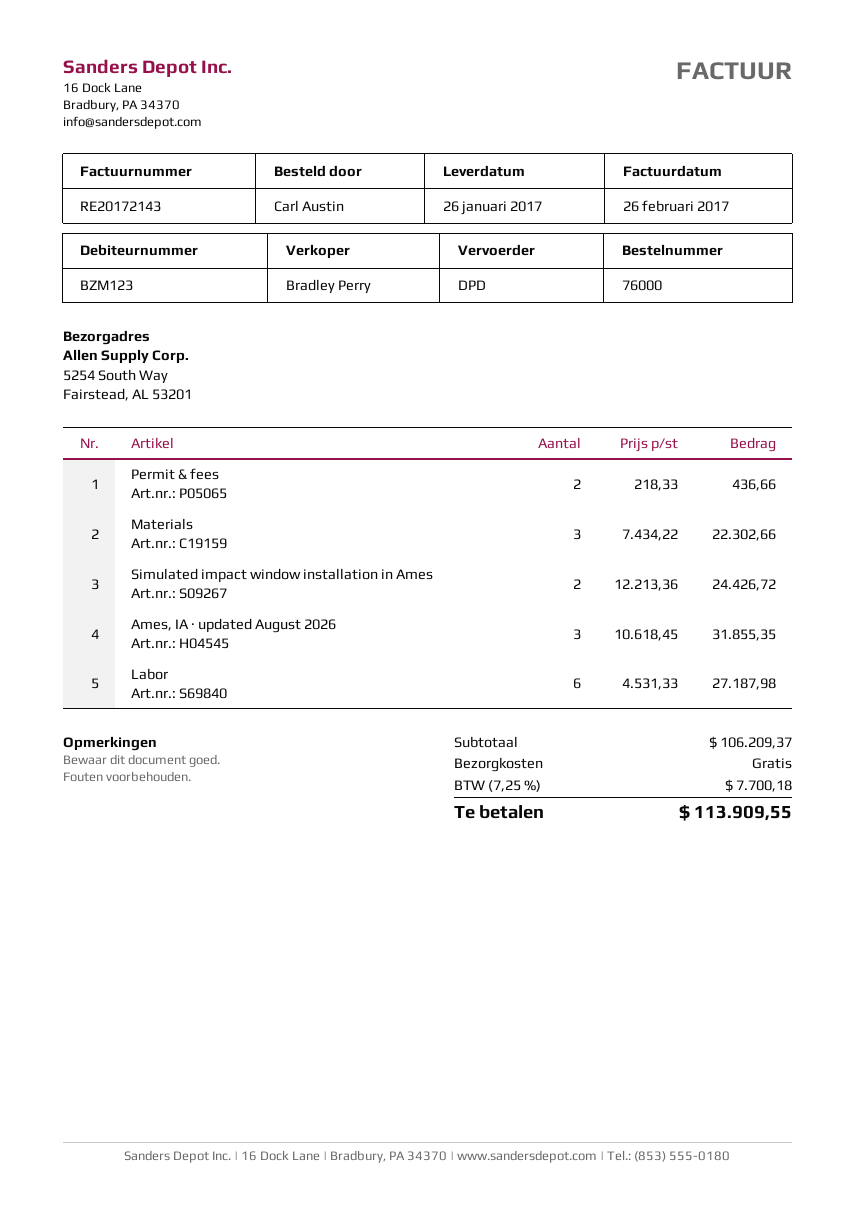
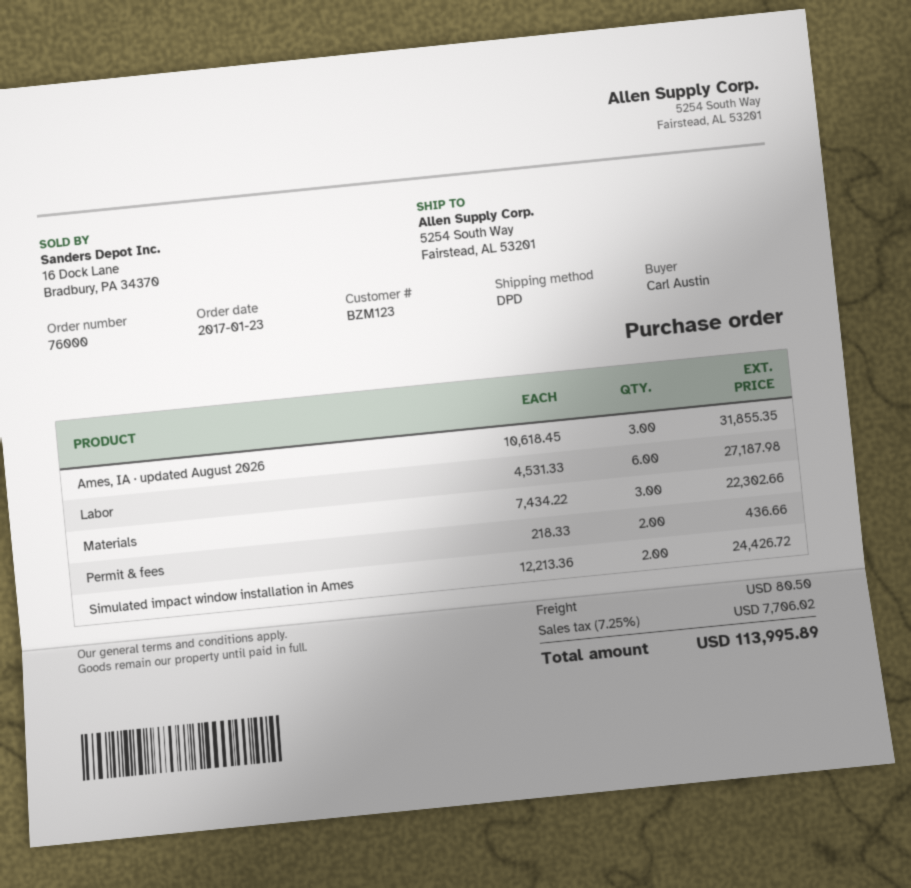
shipping: 0.00 -> 80.50
tax: 7.25% = 7700.18 -> 7.25% = 7706.02
total: 113909.55 -> 113995.89

